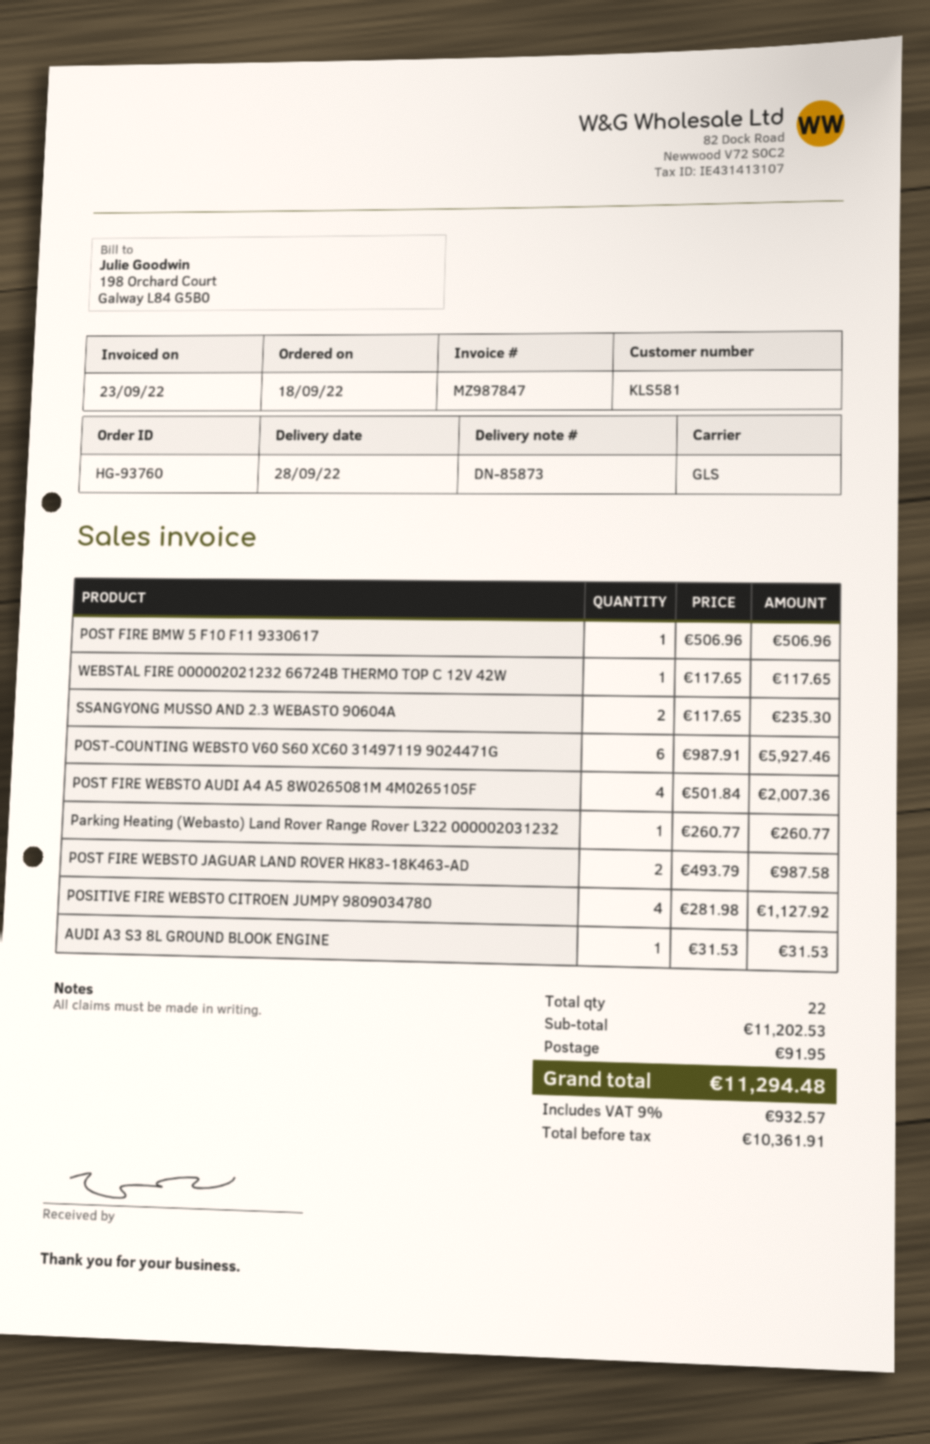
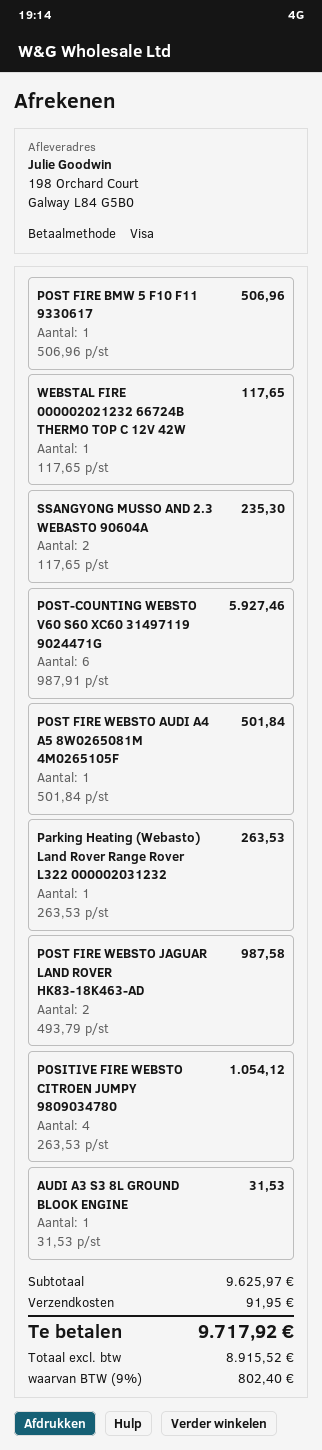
POST FIRE WEBSTO AUDI A4 A5 8W0265081M 4M0265105F: 4 x 501.84 = 2007.36 -> 1 x 501.84 = 501.84
Parking Heating (Webasto) Land Rover Range Rover L322 000002031232: 1 x 260.77 = 260.77 -> 1 x 263.53 = 263.53
POSITIVE FIRE WEBSTO CITROEN JUMPY 9809034780: 4 x 281.98 = 1127.92 -> 4 x 263.53 = 1054.12
subtotal: 11202.53 -> 9625.97
net: 10361.91 -> 8915.52
tax: 9% = 932.57 -> 9% = 802.40
total: 11294.48 -> 9717.92

